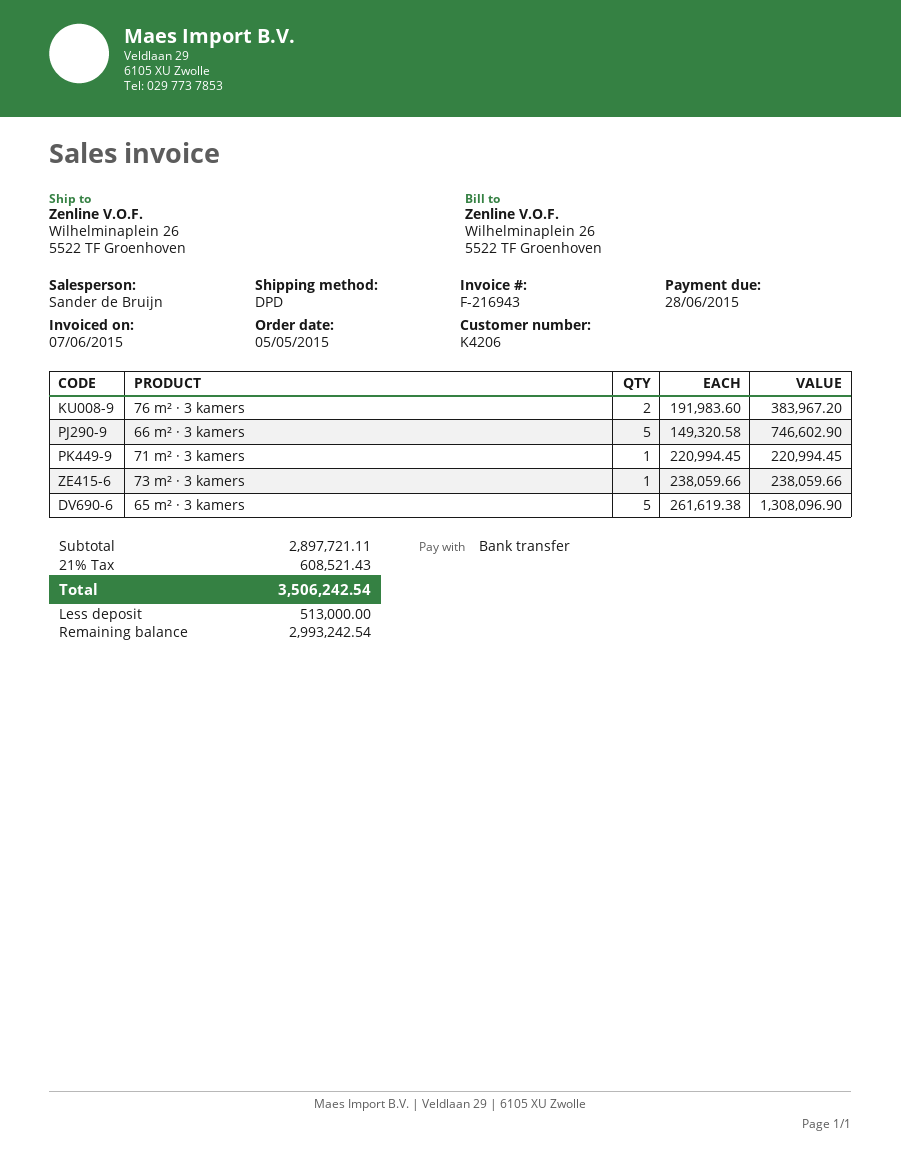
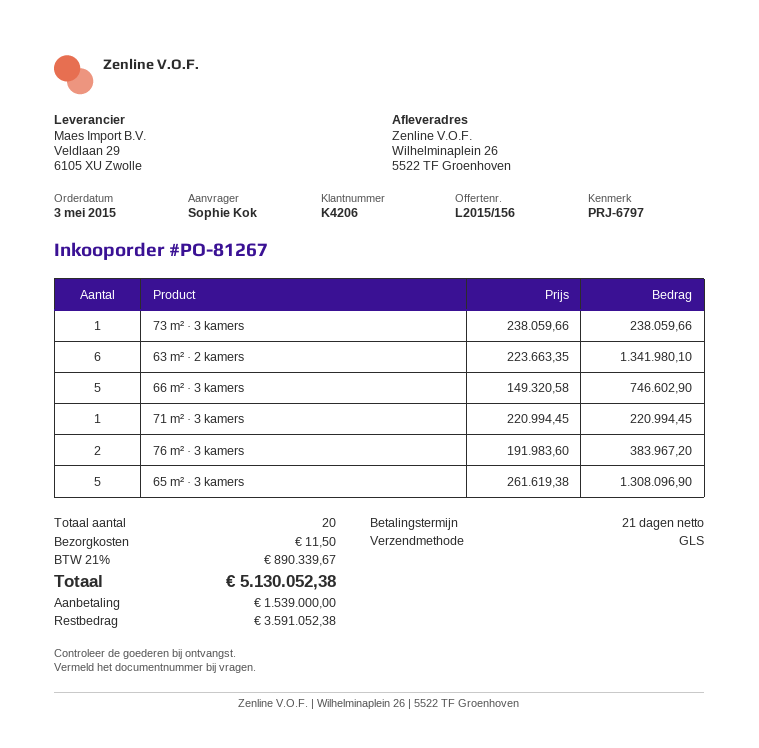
order date: 2015-05-05 -> 2015-05-03
shipping method: DPD -> GLS
63 m² · 2 kamers: none -> 6 x 223663.35 = 1341980.10
shipping: none -> 11.50
tax: 21% = 608521.43 -> 21% = 890339.67
total: 3506242.54 -> 5130052.38
deposit: 513000.00 -> 1539000.00
balance: 2993242.54 -> 3591052.38

